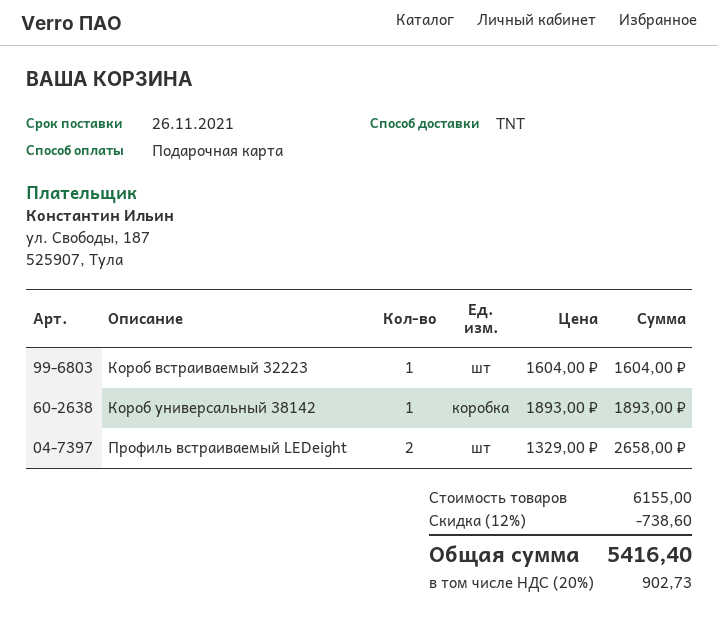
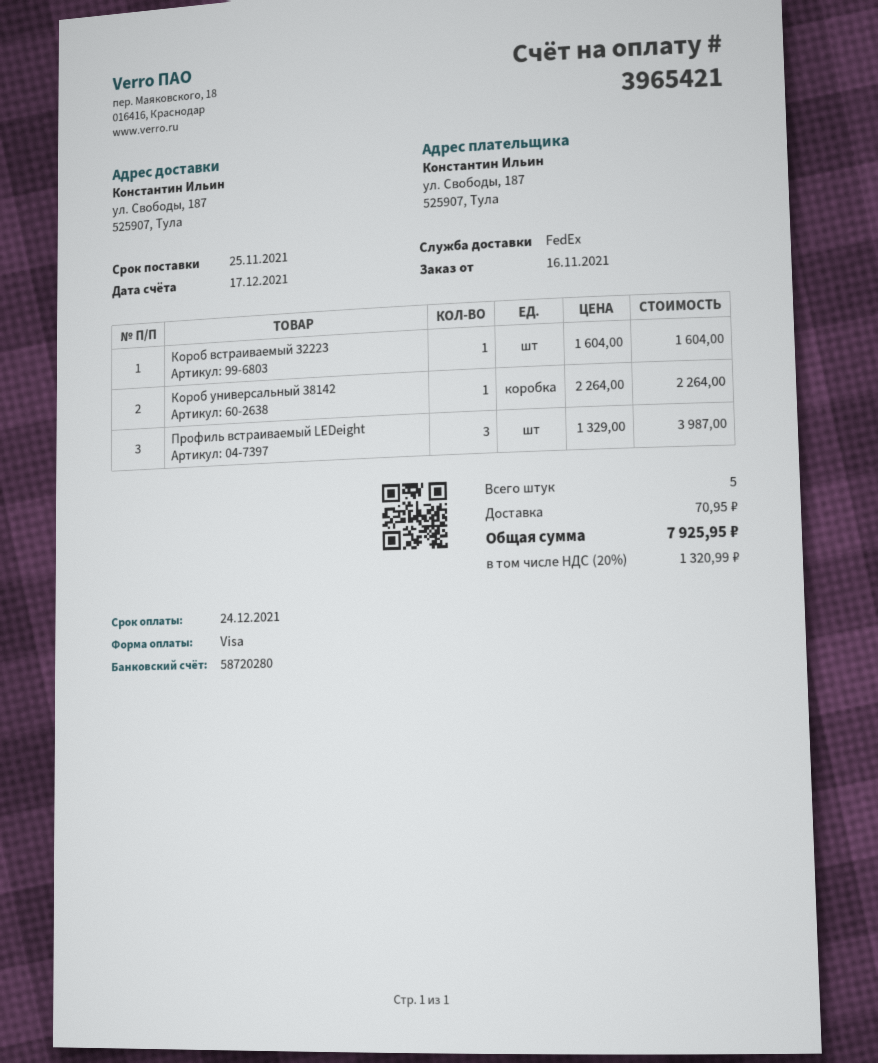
delivery date: 2021-11-26 -> 2021-11-25
payment method: gift card -> Visa
shipping method: TNT -> FedEx
Короб универсальный 38142: 1 x 1893.00 = 1893.00 -> 1 x 2264.00 = 2264.00
Профиль встраиваемый LEDeight: 2 x 1329.00 = 2658.00 -> 3 x 1329.00 = 3987.00
discount: 12% = 738.60 -> none
shipping: none -> 70.95
tax: 20% = 902.73 -> 20% = 1320.99
total: 5416.40 -> 7925.95

